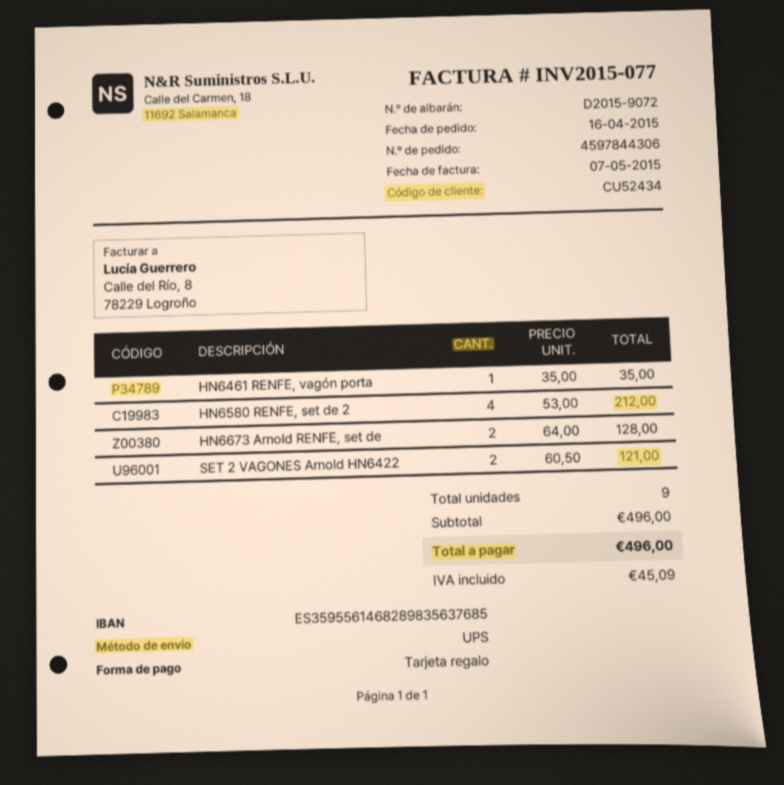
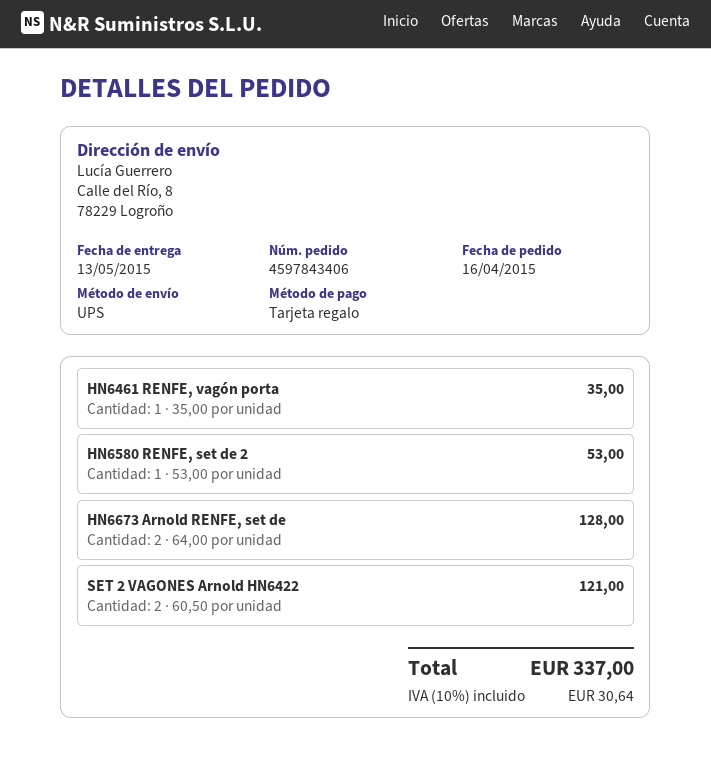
order number: 4597844306 -> 4597843406
HN6580 RENFE, set de 2: 4 x 53.00 = 212.00 -> 1 x 53.00 = 53.00
tax: 45.09 -> 30.64
total: 496.00 -> 337.00

